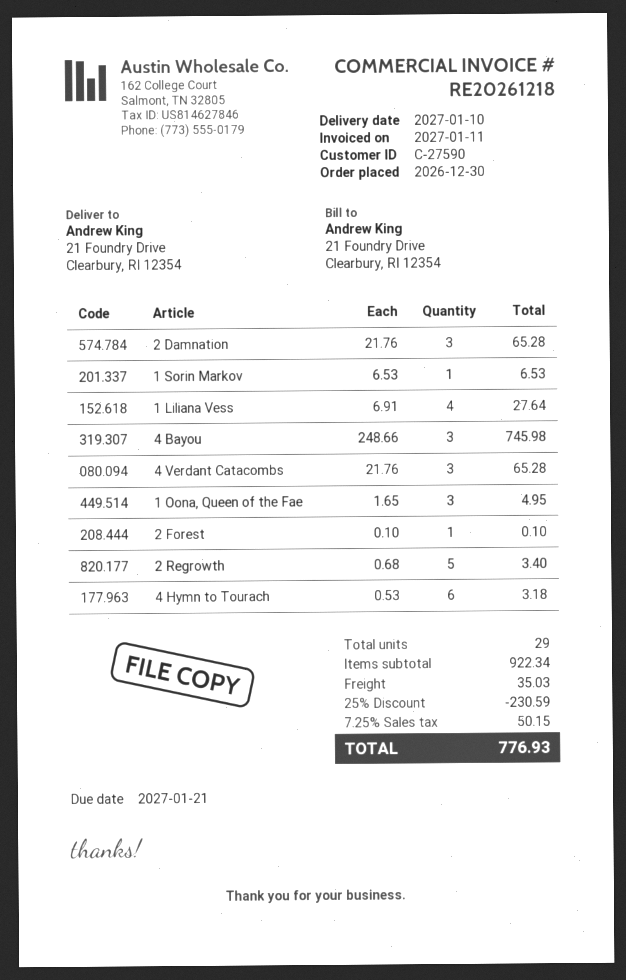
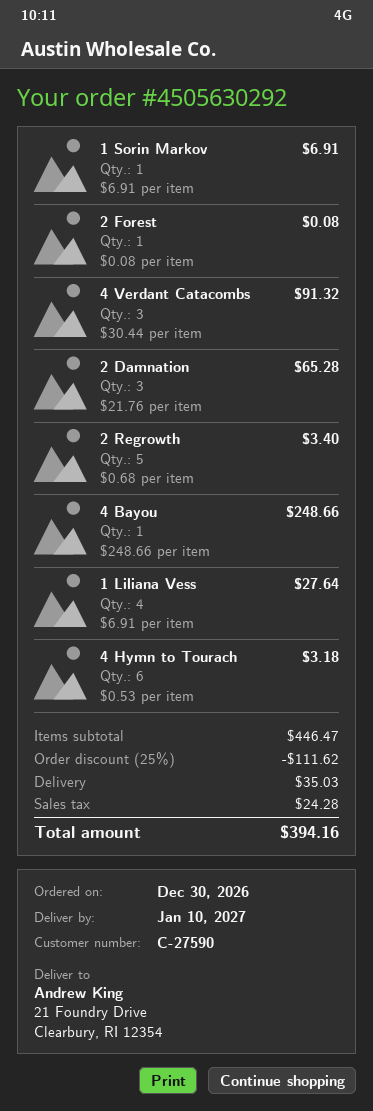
1 Sorin Markov: 1 x 6.53 = 6.53 -> 1 x 6.91 = 6.91
4 Bayou: 3 x 248.66 = 745.98 -> 1 x 248.66 = 248.66
4 Verdant Catacombs: 3 x 21.76 = 65.28 -> 3 x 30.44 = 91.32
1 Oona, Queen of the Fae: 3 x 1.65 = 4.95 -> none
2 Forest: 1 x 0.10 = 0.10 -> 1 x 0.08 = 0.08
subtotal: 922.34 -> 446.47
discount: 25% = 230.59 -> 25% = 111.62
tax: 50.15 -> 24.28
total: 776.93 -> 394.16

